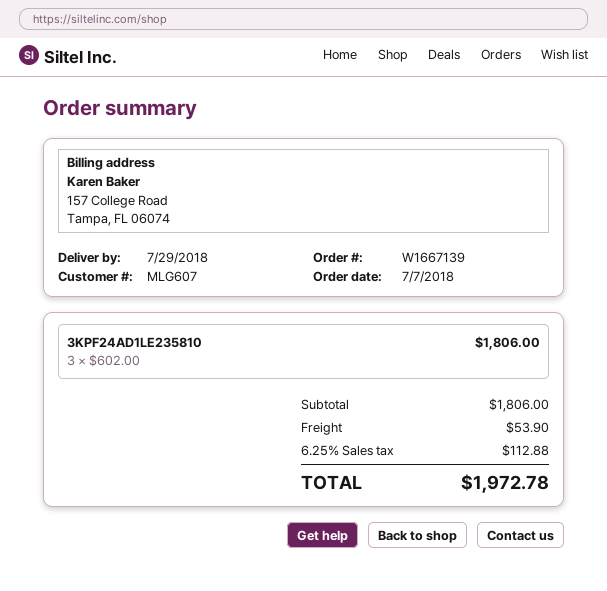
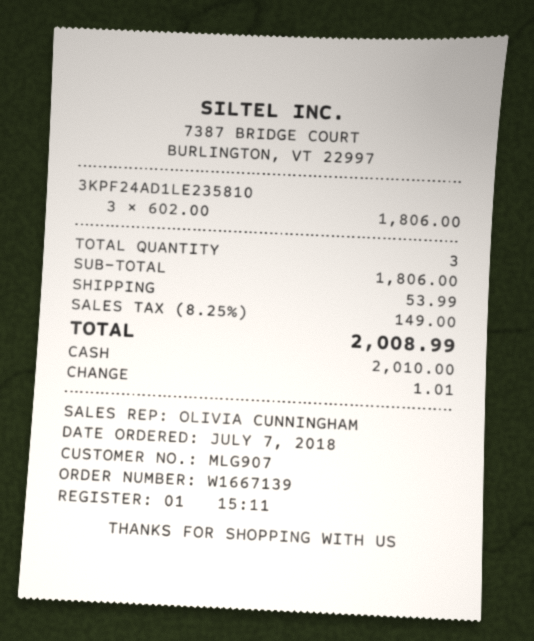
customer number: MLG607 -> MLG907
shipping: 53.90 -> 53.99
tax: 6.25% = 112.88 -> 8.25% = 149.00
total: 1972.78 -> 2008.99

